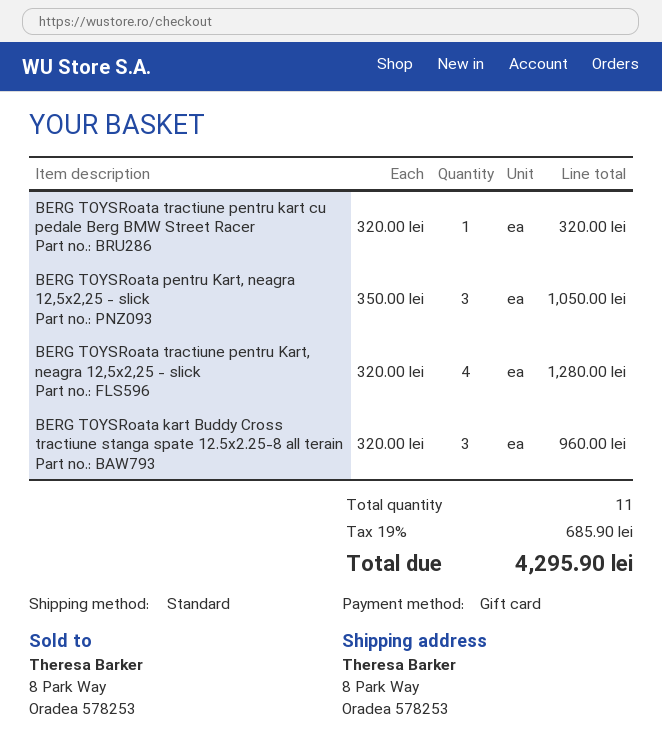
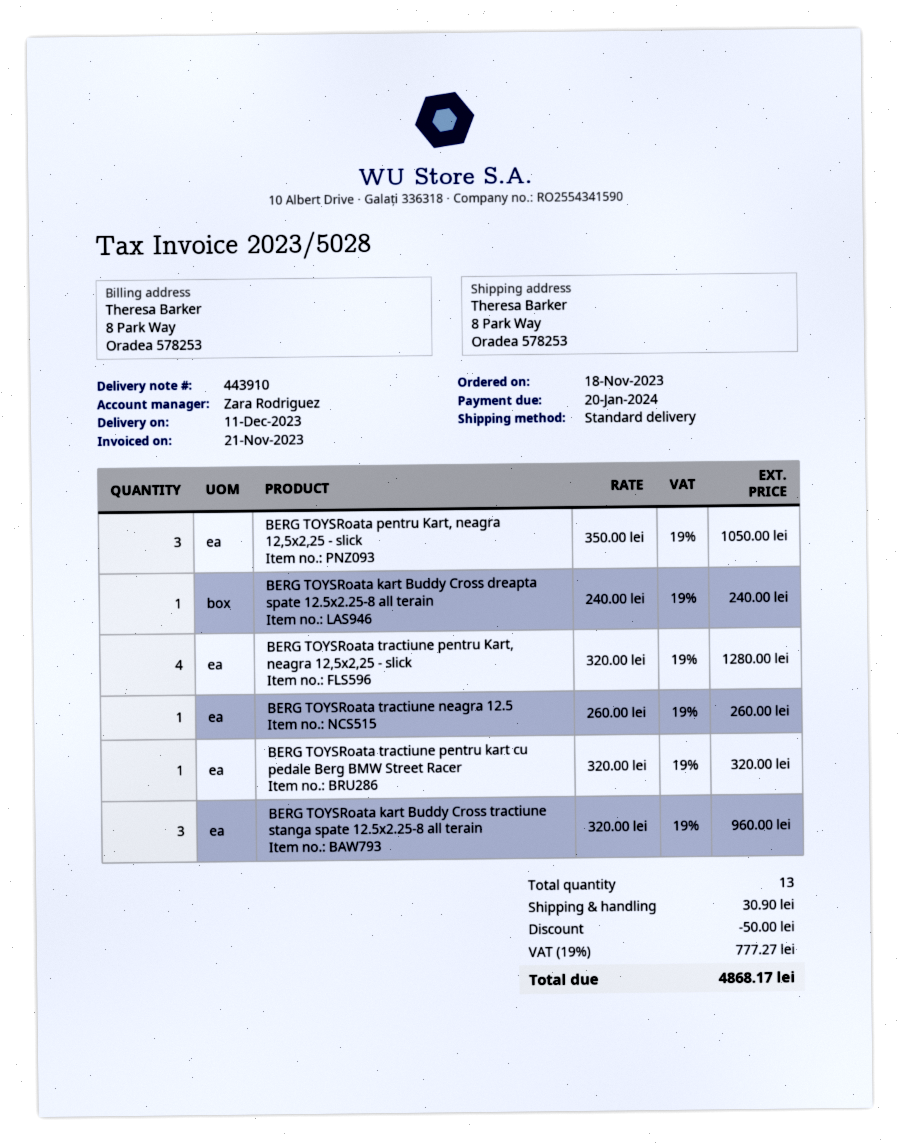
BERG TOYSRoata kart Buddy Cross dreapta spate 12.5x2.25-8 all terain: none -> 1 x 240.00 = 240.00
BERG TOYSRoata tractiune neagra 12.5: none -> 1 x 260.00 = 260.00
total quantity: 11 -> 13
discount: none -> 50.00
shipping: none -> 30.90
tax: 19% = 685.90 -> 19% = 777.27
total: 4295.90 -> 4868.17

